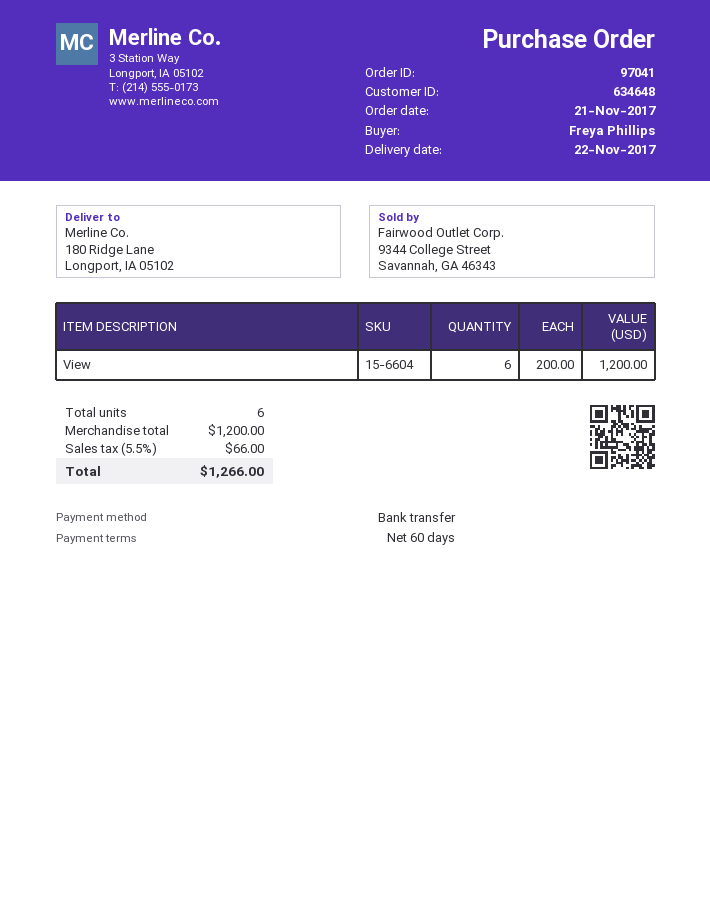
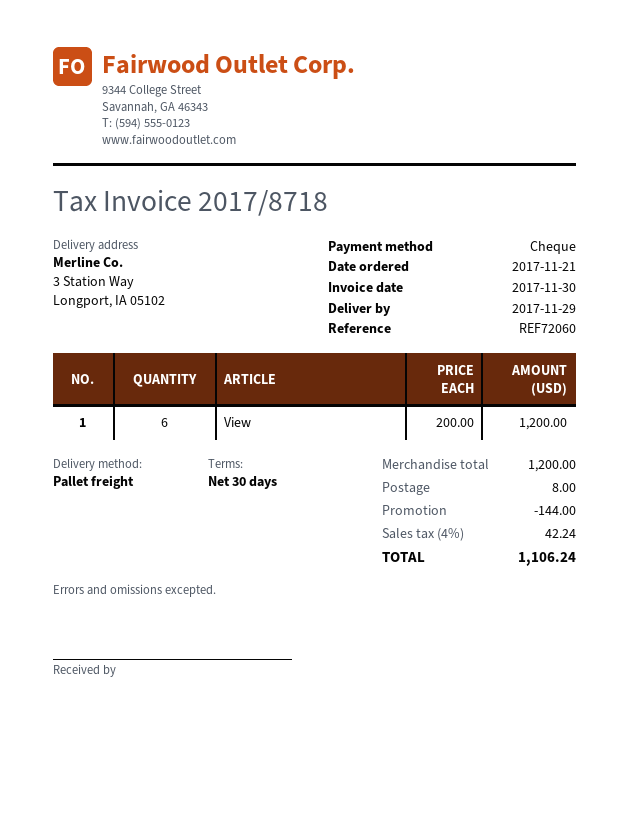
delivery date: 2017-11-22 -> 2017-11-29
payment terms: 60 days -> 30 days
payment method: bank transfer -> cheque
ship to: 180 Ridge Lane, Longport, IA 05102 -> 3 Station Way, Longport, IA 05102
discount: none -> 144.00
shipping: none -> 8.00
tax: 5.5% = 66.00 -> 4% = 42.24
total: 1266.00 -> 1106.24

